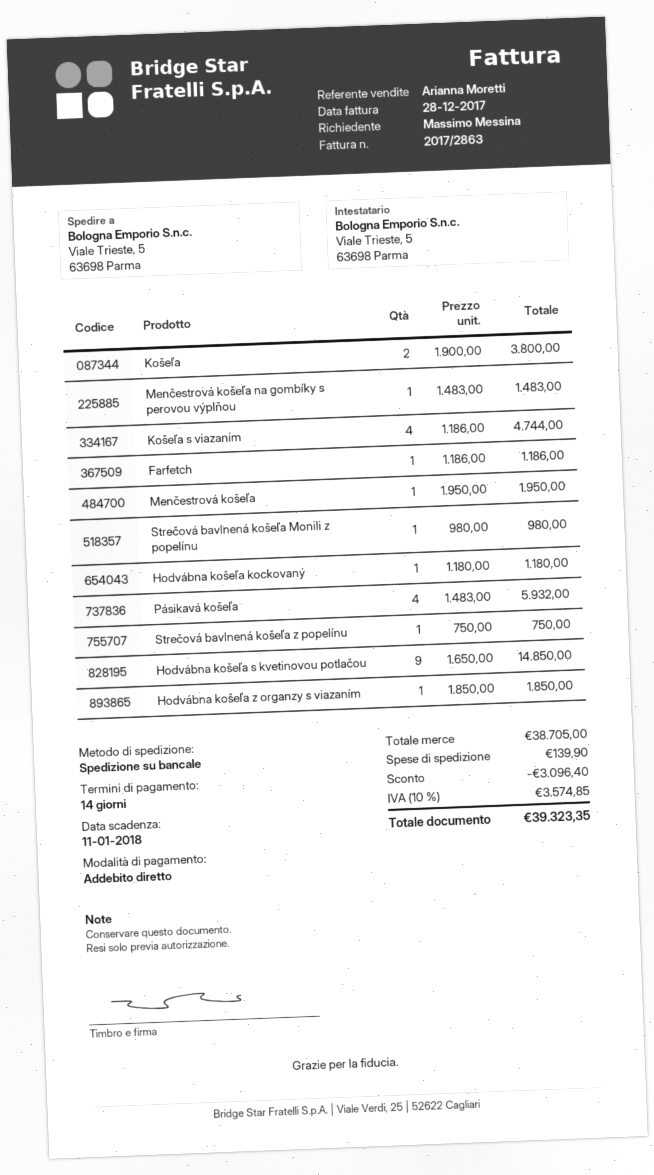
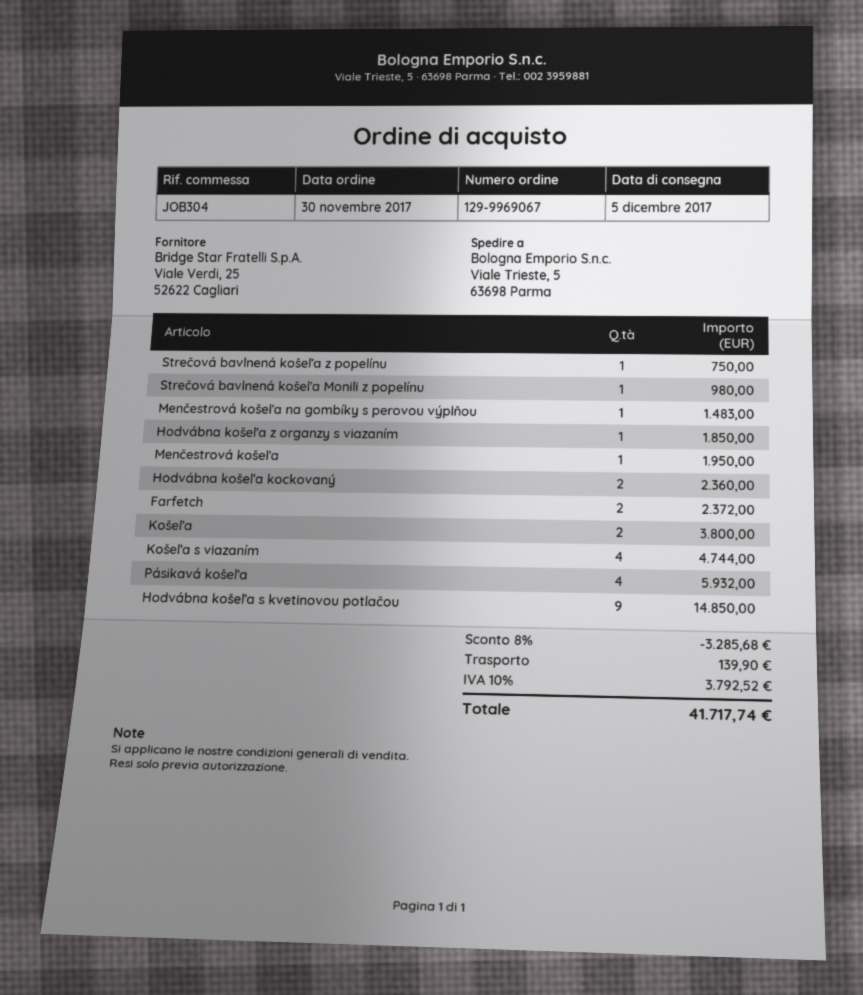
Farfetch: 1 for 1186.00 -> 2 for 2372.00
Hodvábna košeľa kockovaný: 1 for 1180.00 -> 2 for 2360.00
discount: 3096.40 -> 3285.68
tax: 10% = 3574.85 -> 10% = 3792.52
total: 39323.35 -> 41717.74

